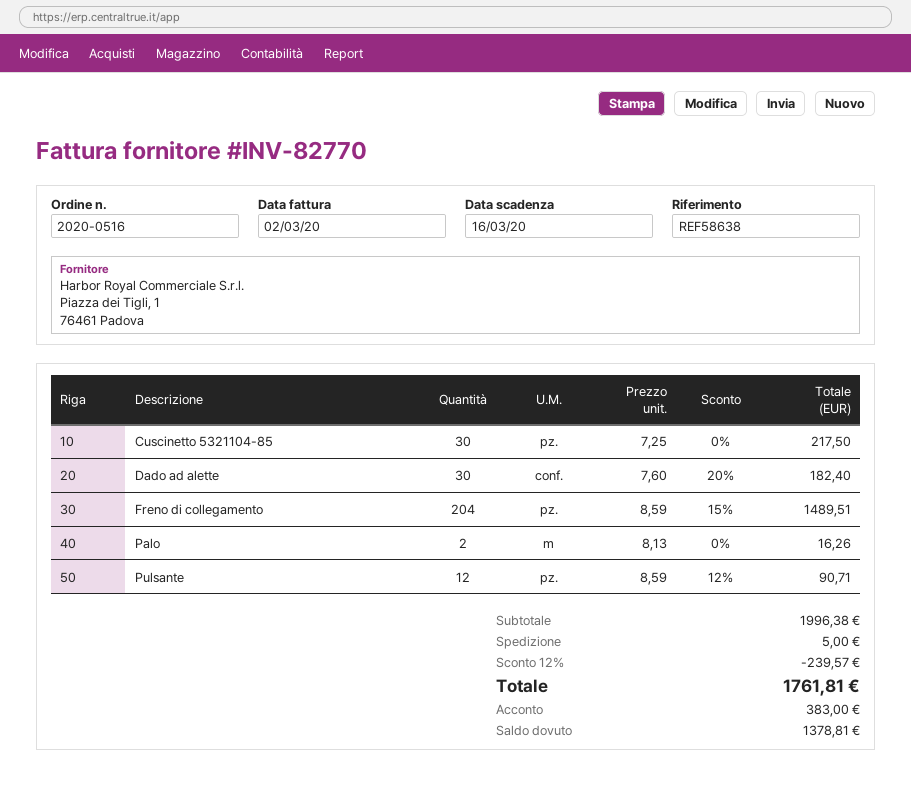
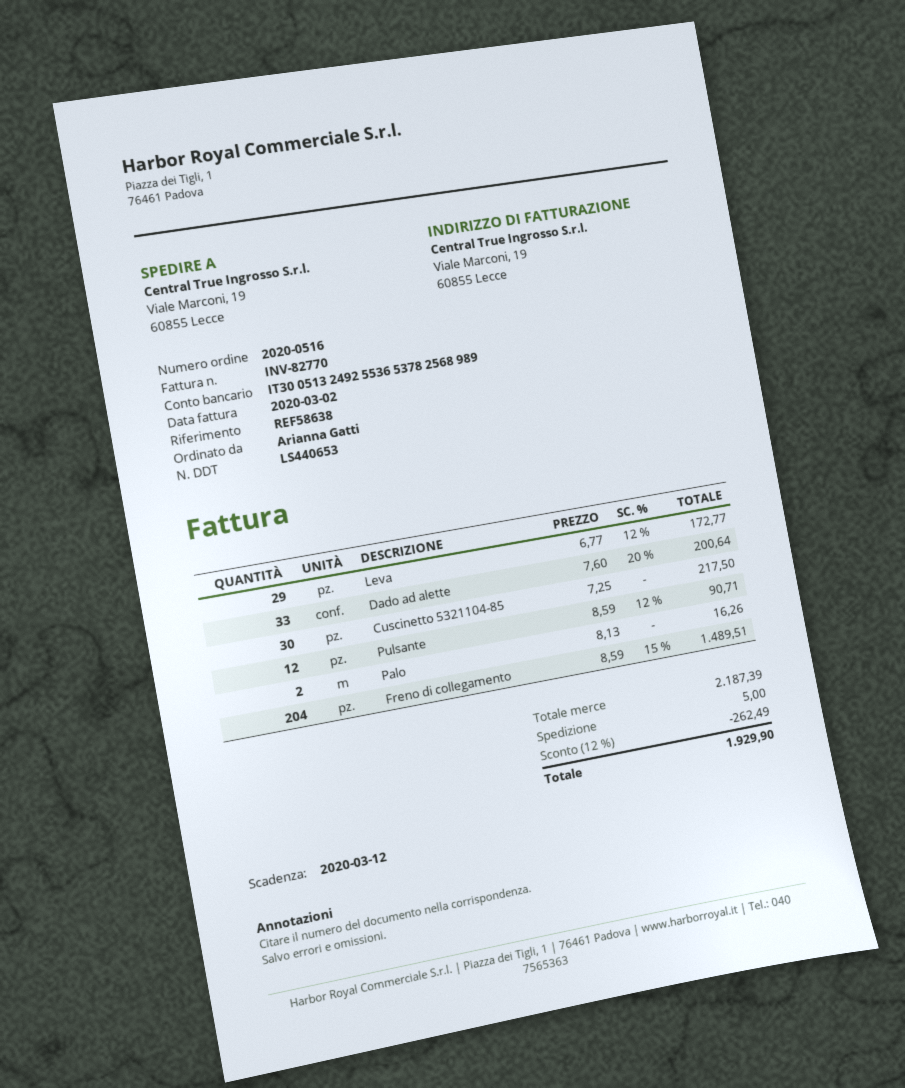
due date: 2020-03-16 -> 2020-03-12
Dado ad alette: 30 x 7.60 - 20% = 182.40 -> 33 x 7.60 - 20% = 200.64
Leva: none -> 29 x 6.77 - 12% = 172.77
subtotal: 1996.38 -> 2187.39
discount: 12% = 239.57 -> 12% = 262.49
total: 1761.81 -> 1929.90

